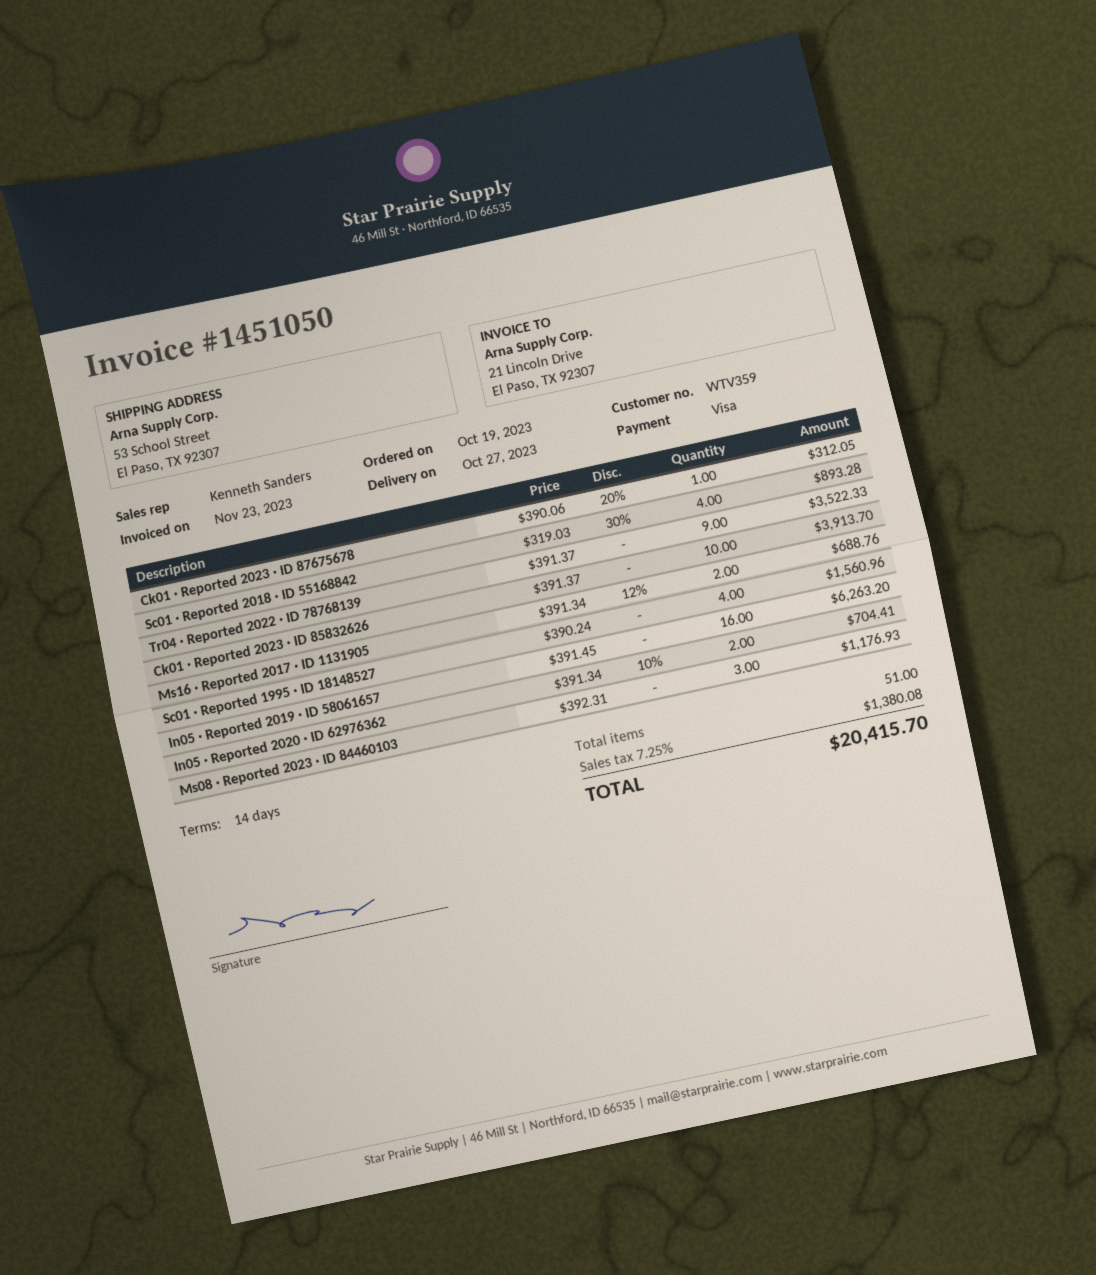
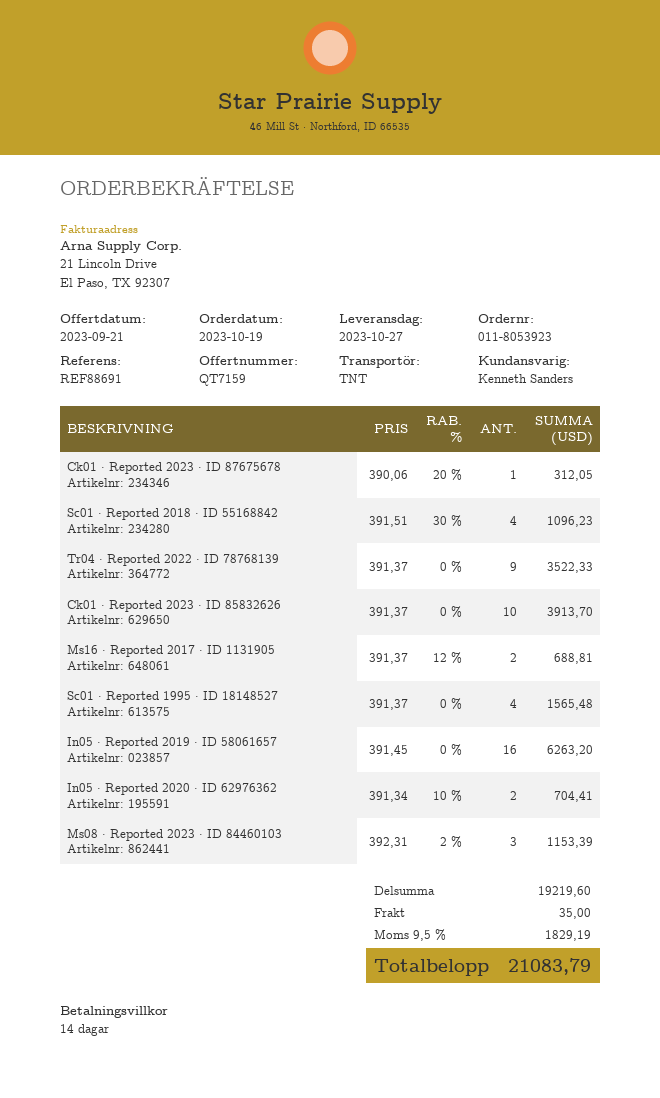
Sc01 · Reported 2018 · ID 55168842: 4 x 319.03 - 30% = 893.28 -> 4 x 391.51 - 30% = 1096.23
Ms16 · Reported 2017 · ID 1131905: 2 x 391.34 - 12% = 688.76 -> 2 x 391.37 - 12% = 688.81
Sc01 · Reported 1995 · ID 18148527: 4 x 390.24 = 1560.96 -> 4 x 391.37 = 1565.48
Ms08 · Reported 2023 · ID 84460103: 3 x 392.31 = 1176.93 -> 3 x 392.31 - 2% = 1153.39
shipping: none -> 35.00
tax: 7.25% = 1380.08 -> 9.5% = 1829.19
total: 20415.70 -> 21083.79

